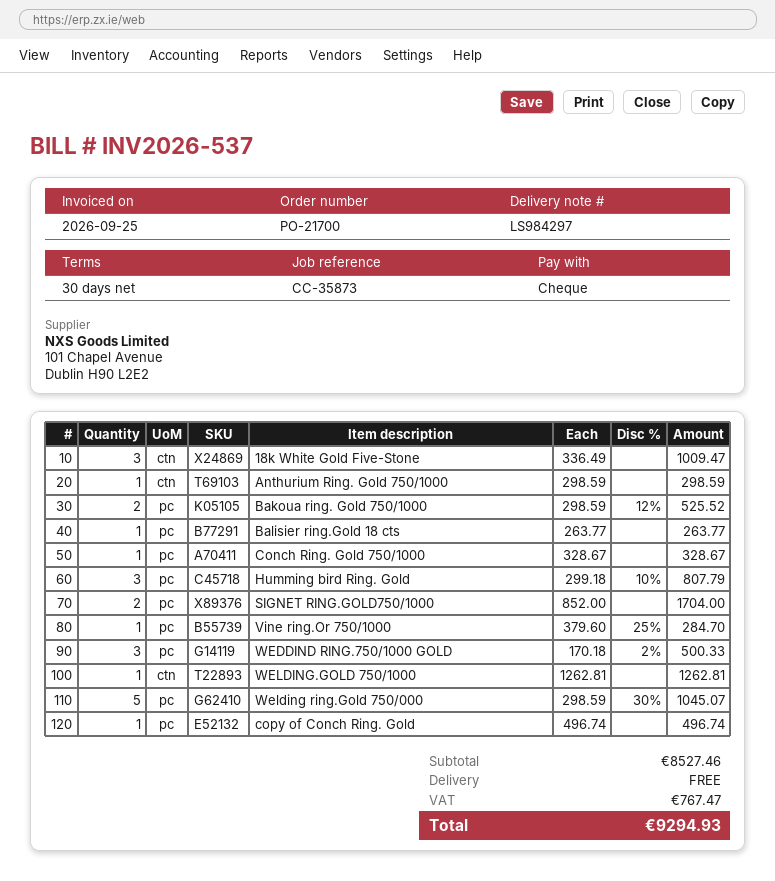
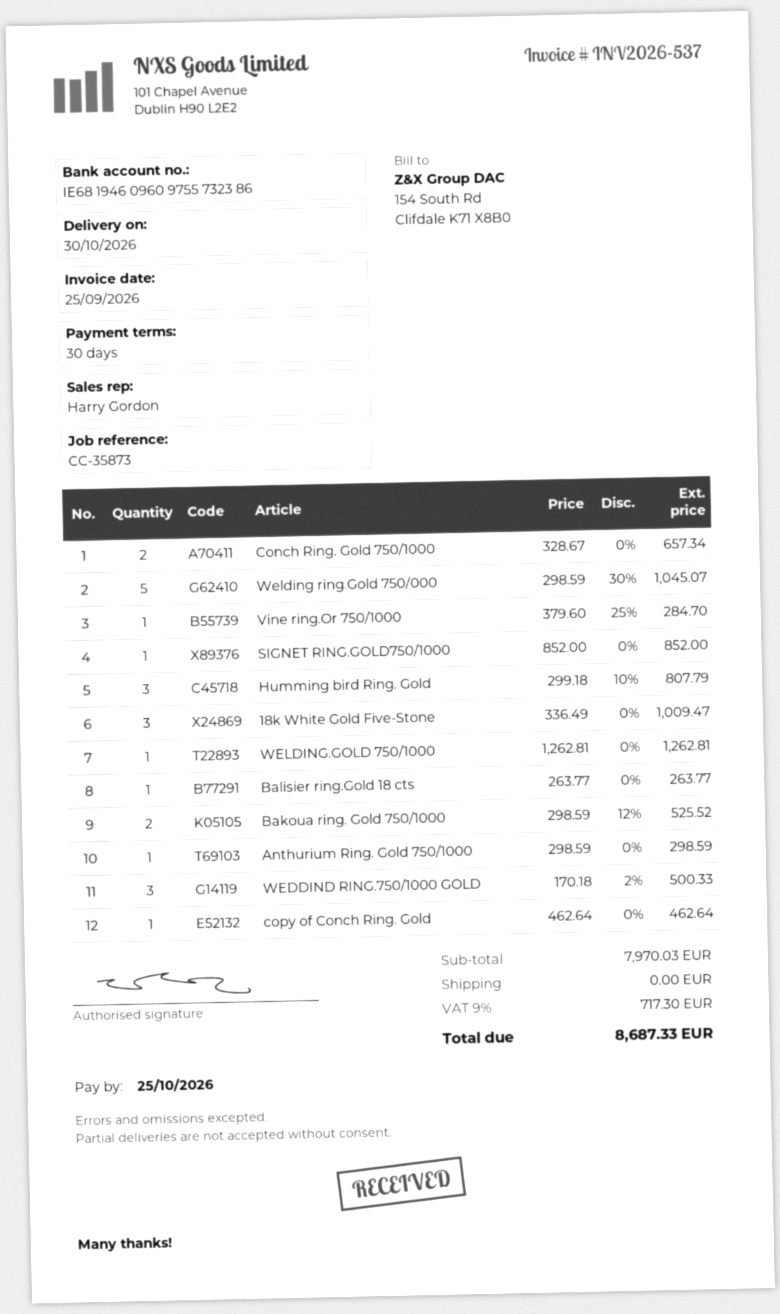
Conch Ring. Gold 750/1000: 1 x 328.67 = 328.67 -> 2 x 328.67 = 657.34
SIGNET RING.GOLD750/1000: 2 x 852.00 = 1704.00 -> 1 x 852.00 = 852.00
copy of Conch Ring. Gold: 1 x 496.74 = 496.74 -> 1 x 462.64 = 462.64
subtotal: 8527.46 -> 7970.03
tax: 767.47 -> 717.30
total: 9294.93 -> 8687.33

